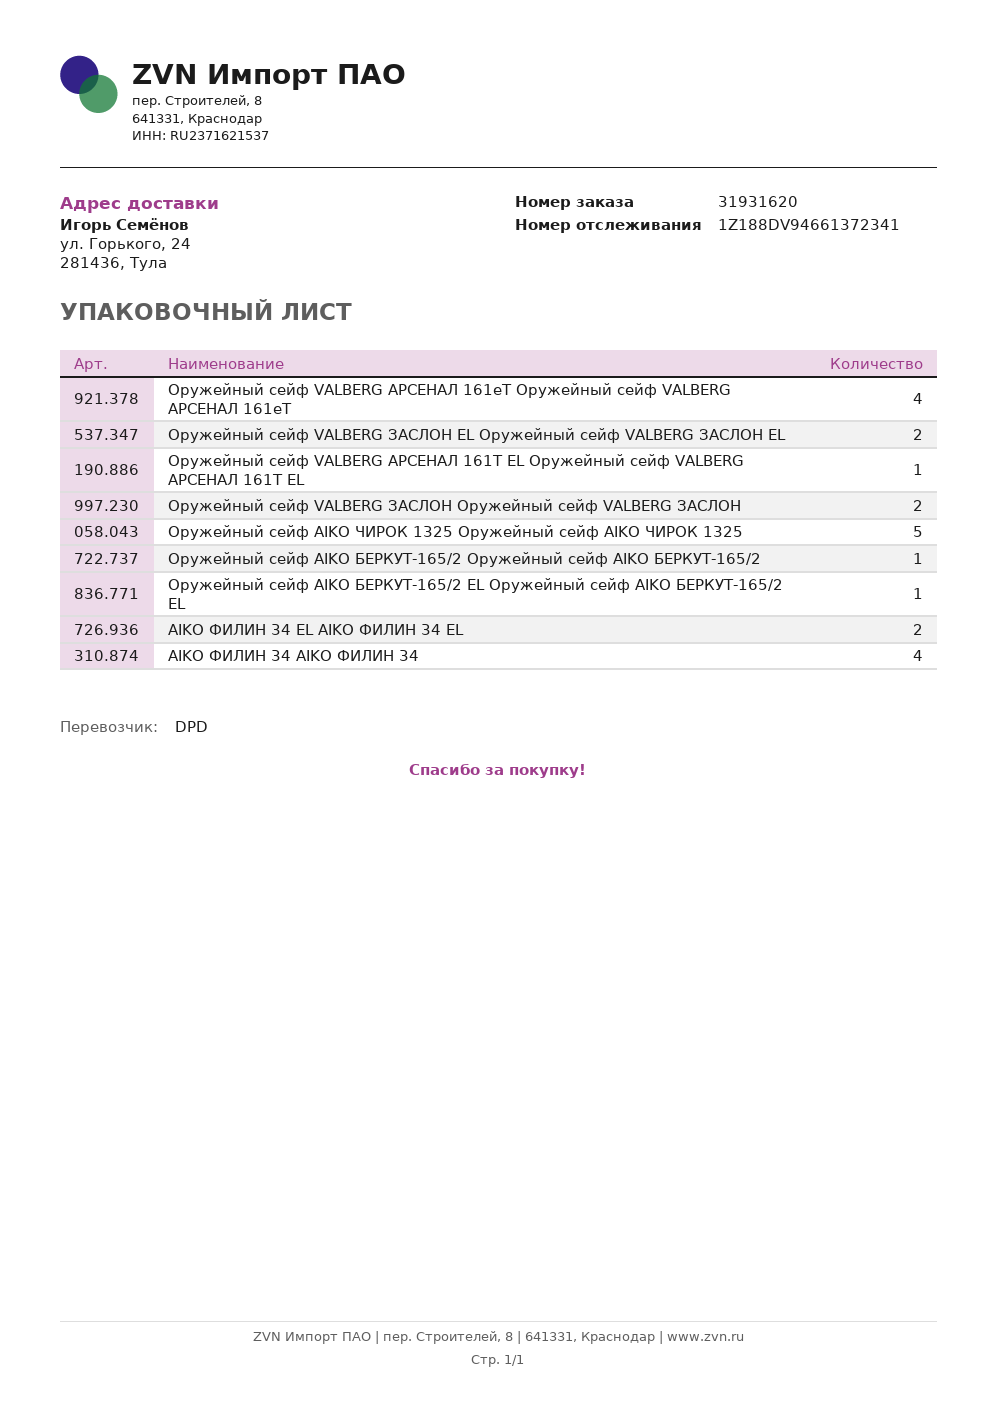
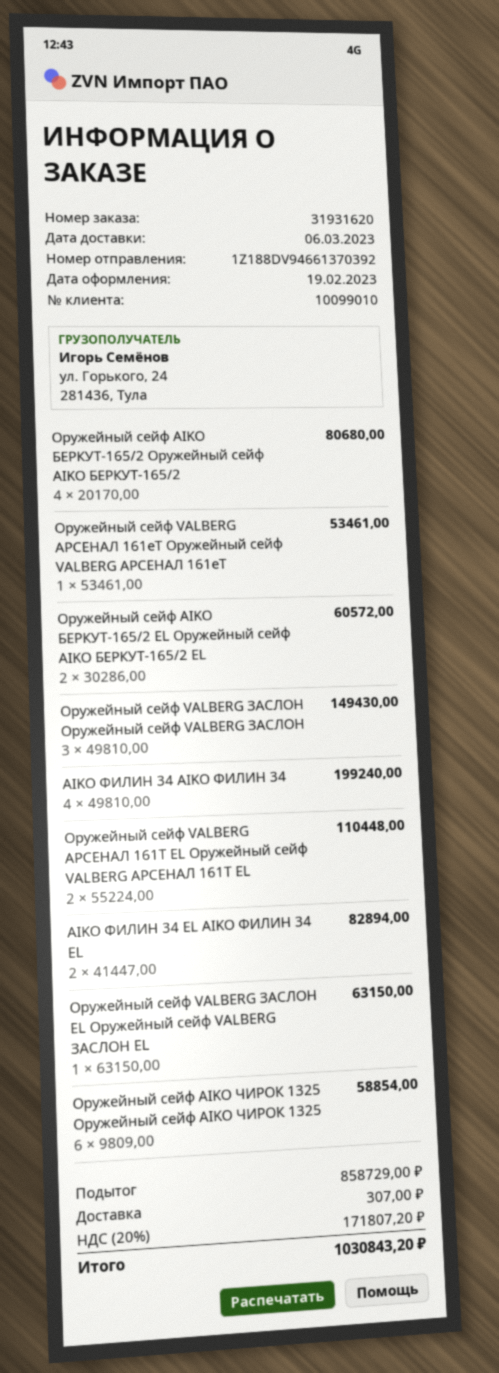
tracking number: 1Z188DV94661372341 -> 1Z188DV94661370392
Оружейный сейф VALBERG АРСЕНАЛ 161еТ Оружейный сейф VALBERG АРСЕНАЛ 161еТ: 4 -> 1
Оружейный сейф VALBERG ЗАСЛОН EL Оружейный сейф VALBERG ЗАСЛОН EL: 2 -> 1
Оружейный сейф VALBERG АРСЕНАЛ 161Т EL Оружейный сейф VALBERG АРСЕНАЛ 161Т EL: 1 -> 2
Оружейный сейф VALBERG ЗАСЛОН Оружейный сейф VALBERG ЗАСЛОН: 2 -> 3
Оружейный сейф AIKO ЧИРОК 1325 Оружейный сейф AIKO ЧИРОК 1325: 5 -> 6
Оружейный сейф AIKO БЕРКУТ-165/2 Оружейный сейф AIKO БЕРКУТ-165/2: 1 -> 4
Оружейный сейф AIKO БЕРКУТ-165/2 EL Оружейный сейф AIKO БЕРКУТ-165/2 EL: 1 -> 2

